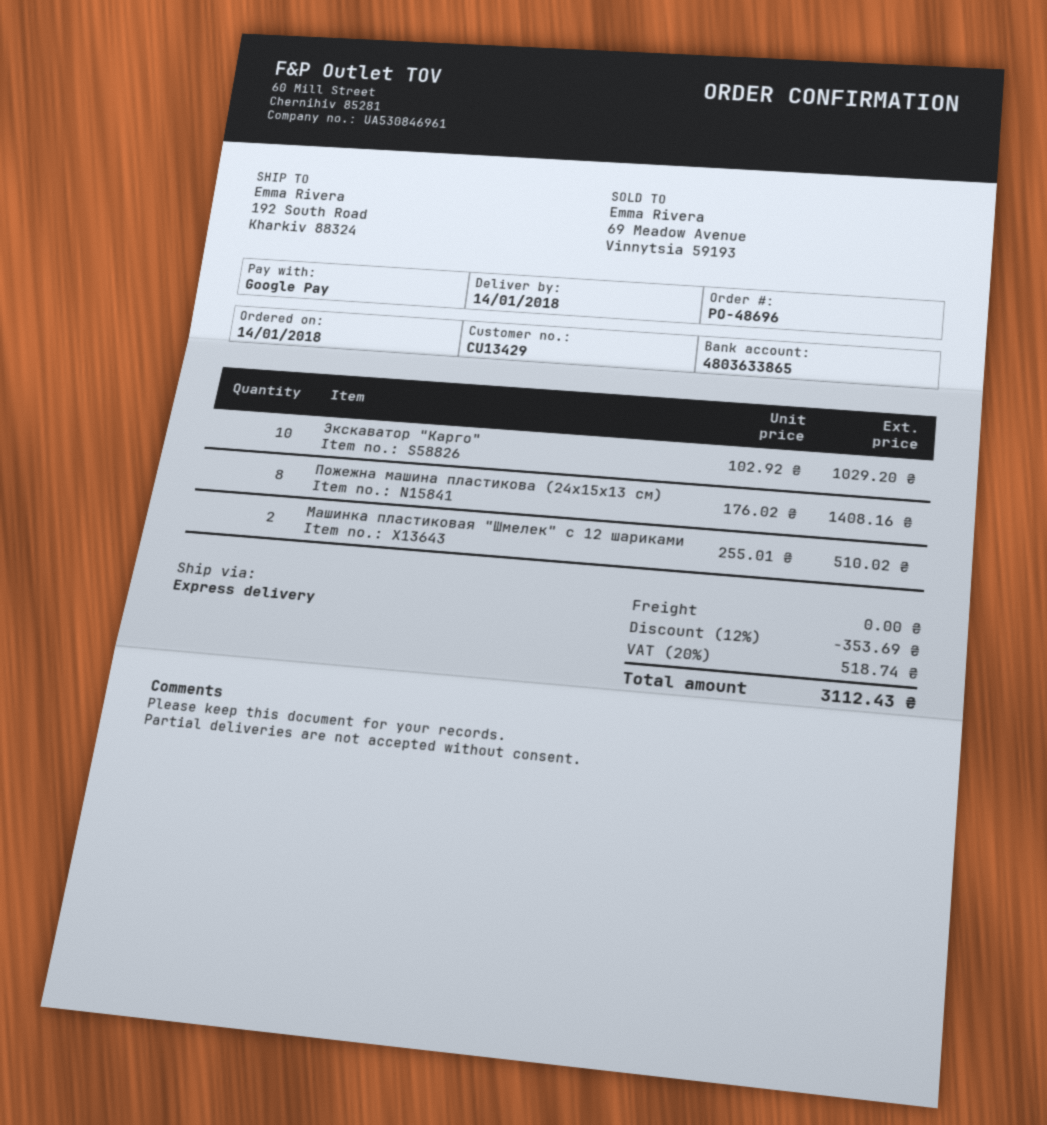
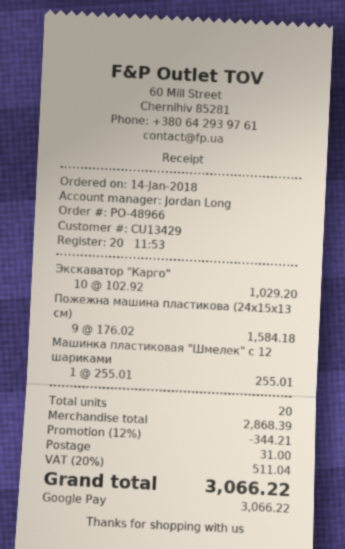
order number: PO-48696 -> PO-48966
Пожежна машина пластикова (24х15х13 см): 8 x 176.02 = 1408.16 -> 9 x 176.02 = 1584.18
Машинка пластиковая "Шмелек" с 12 шариками: 2 x 255.01 = 510.02 -> 1 x 255.01 = 255.01
discount: 12% = 353.69 -> 12% = 344.21
shipping: 0.00 -> 31.00
tax: 20% = 518.74 -> 20% = 511.04
total: 3112.43 -> 3066.22

